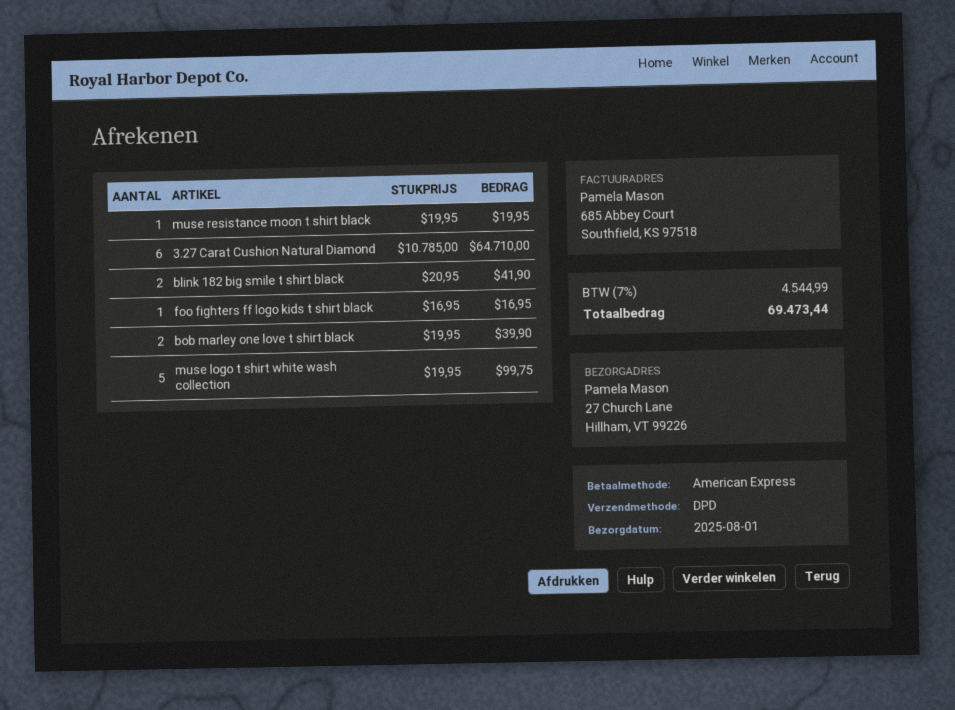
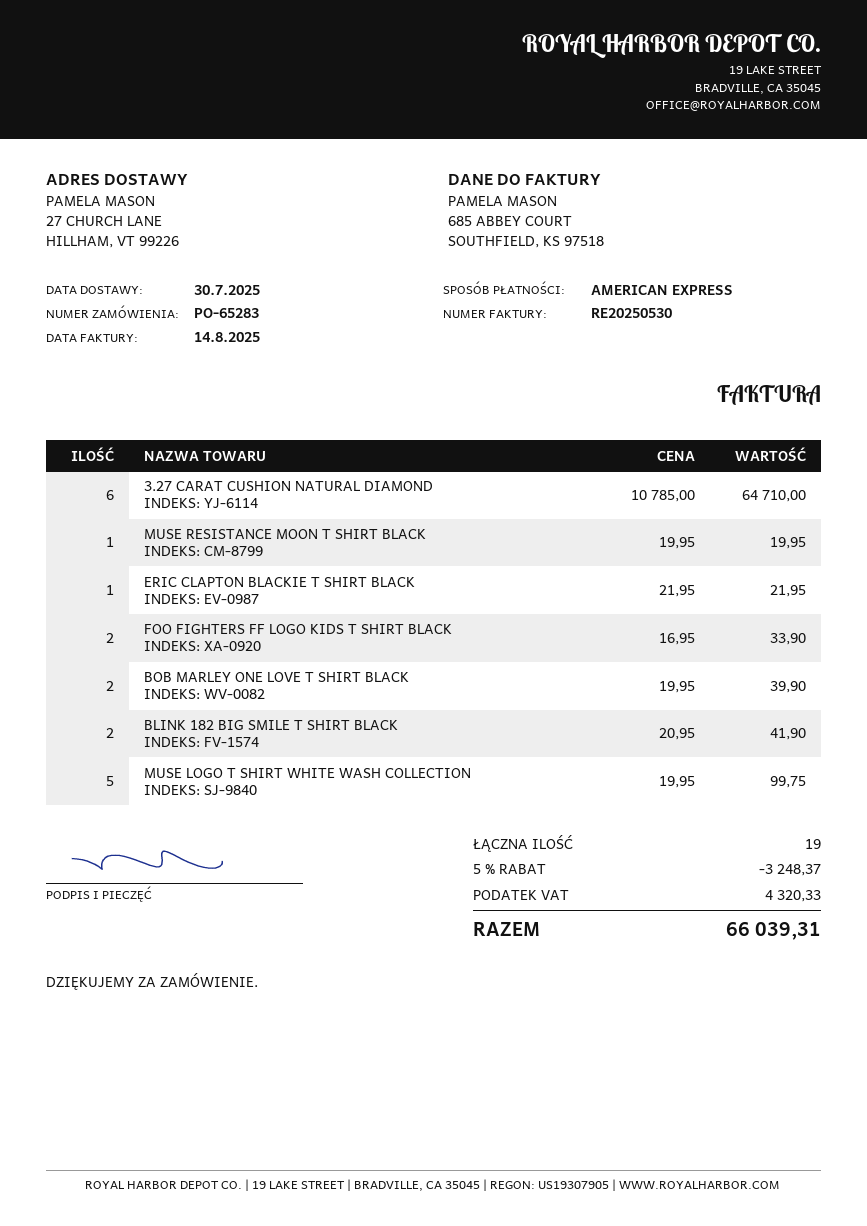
delivery date: 2025-08-01 -> 2025-07-30
foo fighters ff logo kids t shirt black: 1 x 16.95 = 16.95 -> 2 x 16.95 = 33.90
ERIC CLAPTON BLACKIE T SHIRT BLACK: none -> 1 x 21.95 = 21.95
discount: none -> 5% = 3248.37
tax: 4544.99 -> 4320.33
total: 69473.44 -> 66039.31

